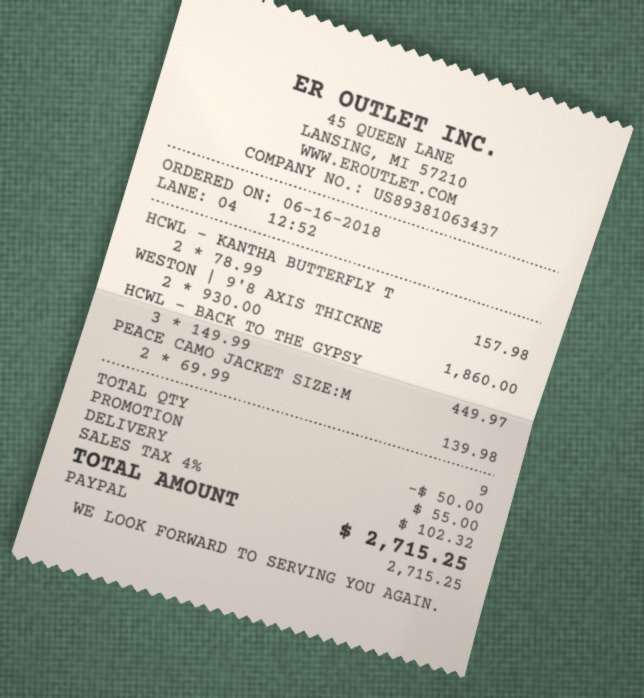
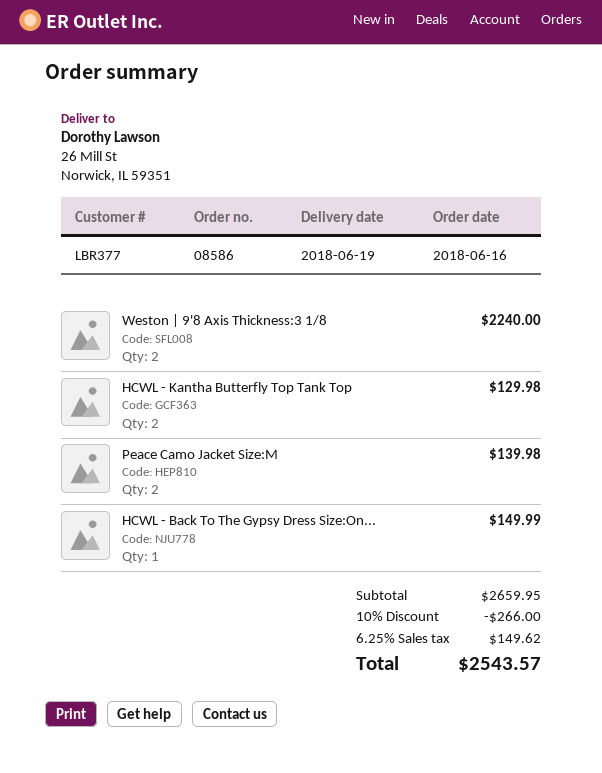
HCWL - KANTHA BUTTERFLY T: 2 for 157.98 -> 2 for 129.98
WESTON | 9'8 AXIS THICKNE: 2 for 1860.00 -> 2 for 2240.00
HCWL - BACK TO THE GYPSY: 3 for 449.97 -> 1 for 149.99
discount: 50.00 -> 266.00
shipping: 55.00 -> none
tax: 4% = 102.32 -> 6.25% = 149.62
total: 2715.25 -> 2543.57

